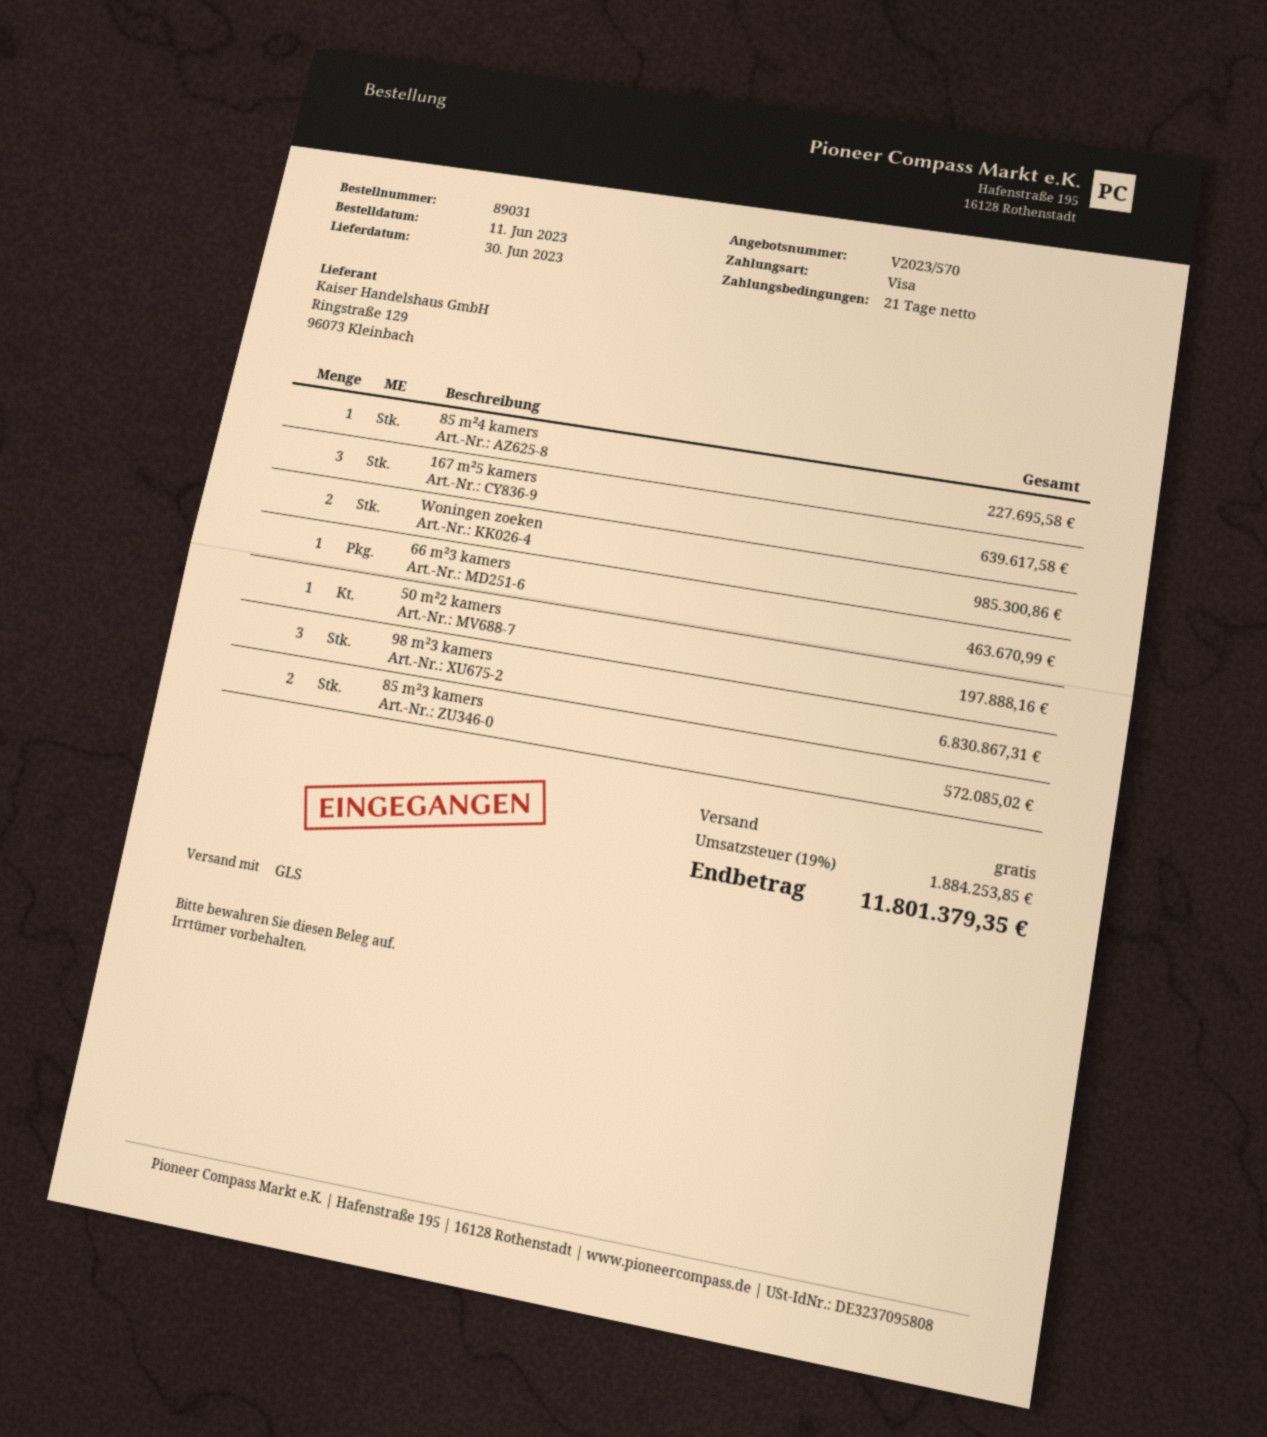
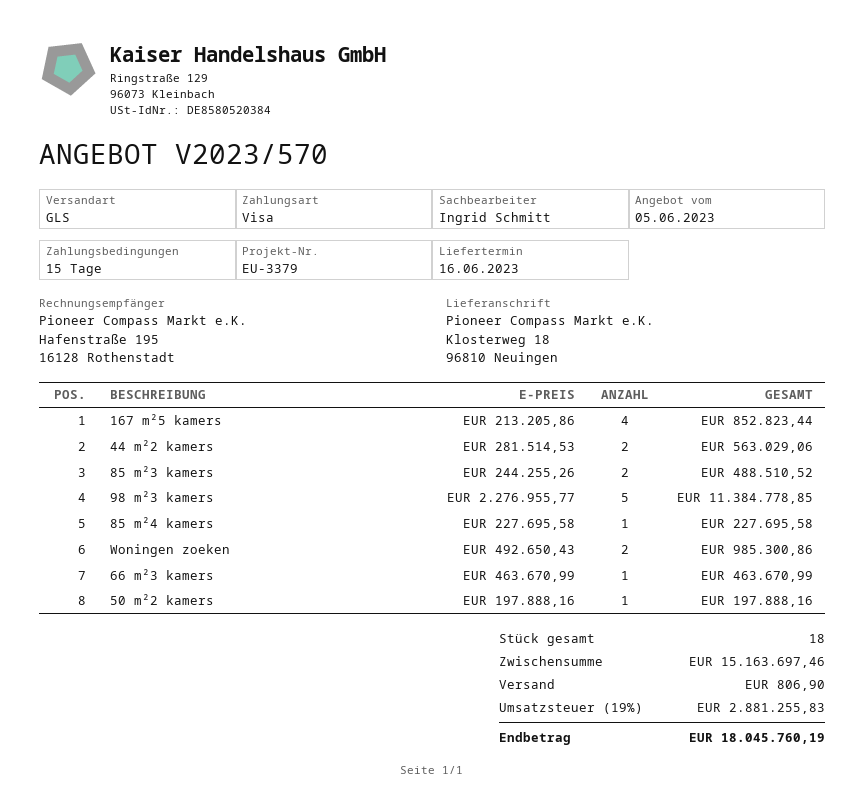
delivery date: 2023-06-30 -> 2023-06-16
payment terms: 21 days -> 15 days
167 m²5 kamers: 3 for 639617.58 -> 4 for 852823.44
98 m²3 kamers: 3 for 6830867.31 -> 5 for 11384778.85
85 m²3 kamers: 2 for 572085.02 -> 2 for 488510.52
44 m²2 kamers: none -> 2 for 563029.06
shipping: 0.00 -> 806.90
tax: 19% = 1884253.85 -> 19% = 2881255.83
total: 11801379.35 -> 18045760.19

